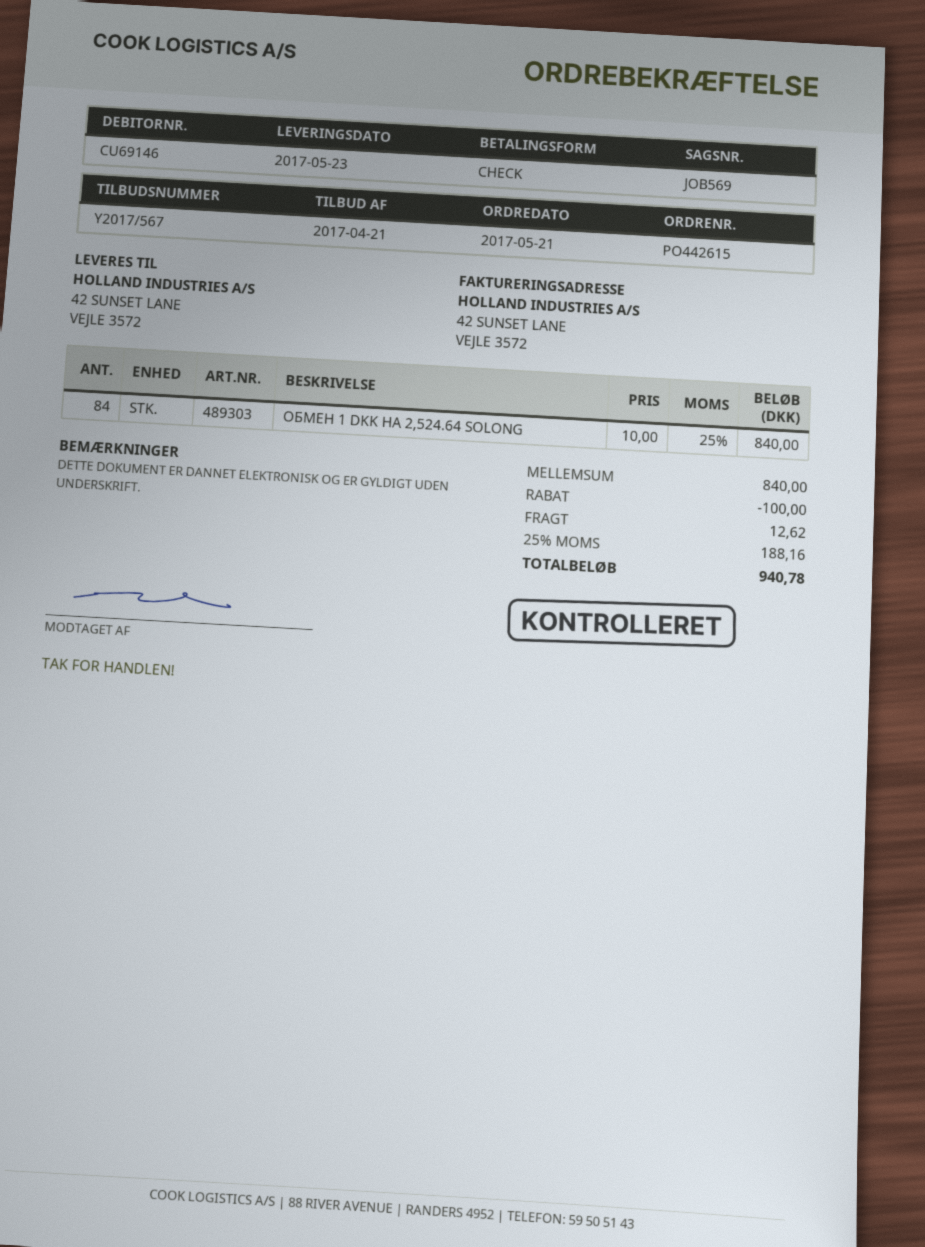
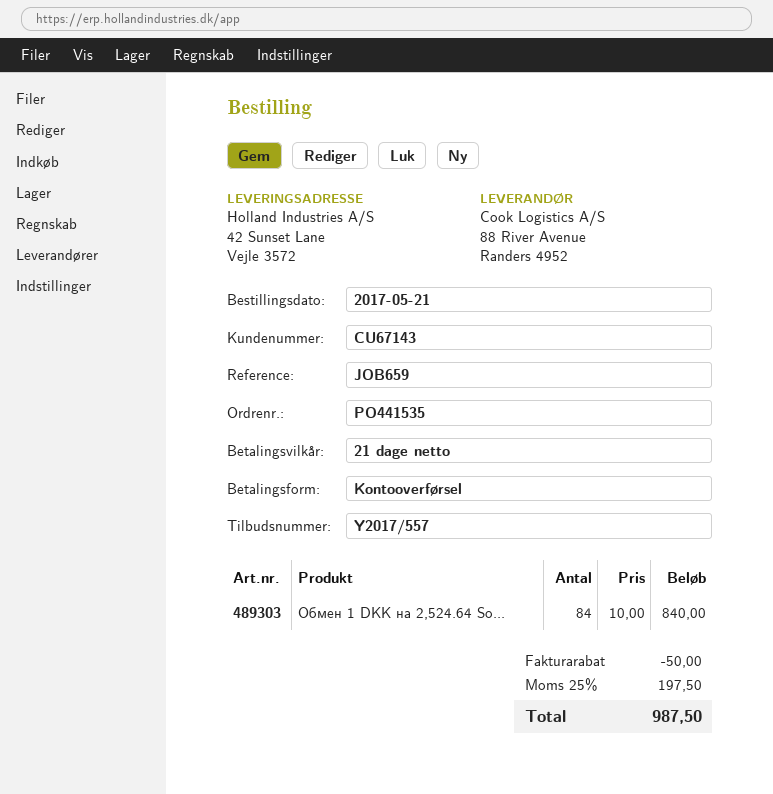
quote number: Y2017/567 -> Y2017/557
order number: PO442615 -> PO441535
customer number: CU69146 -> CU67143
reference: JOB569 -> JOB659
payment method: cheque -> bank transfer
discount: 100.00 -> 50.00
shipping: 12.62 -> none
tax: 25% = 188.16 -> 25% = 197.50
total: 940.78 -> 987.50

